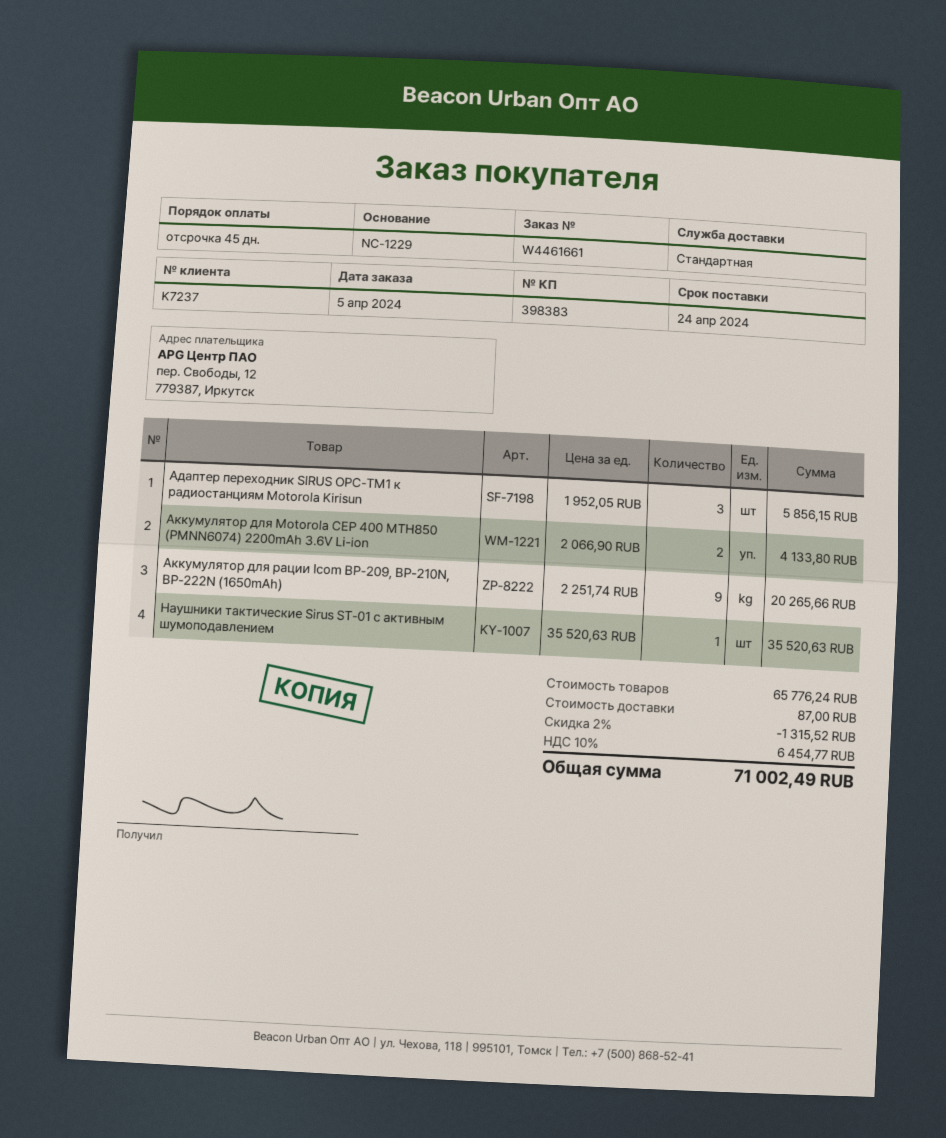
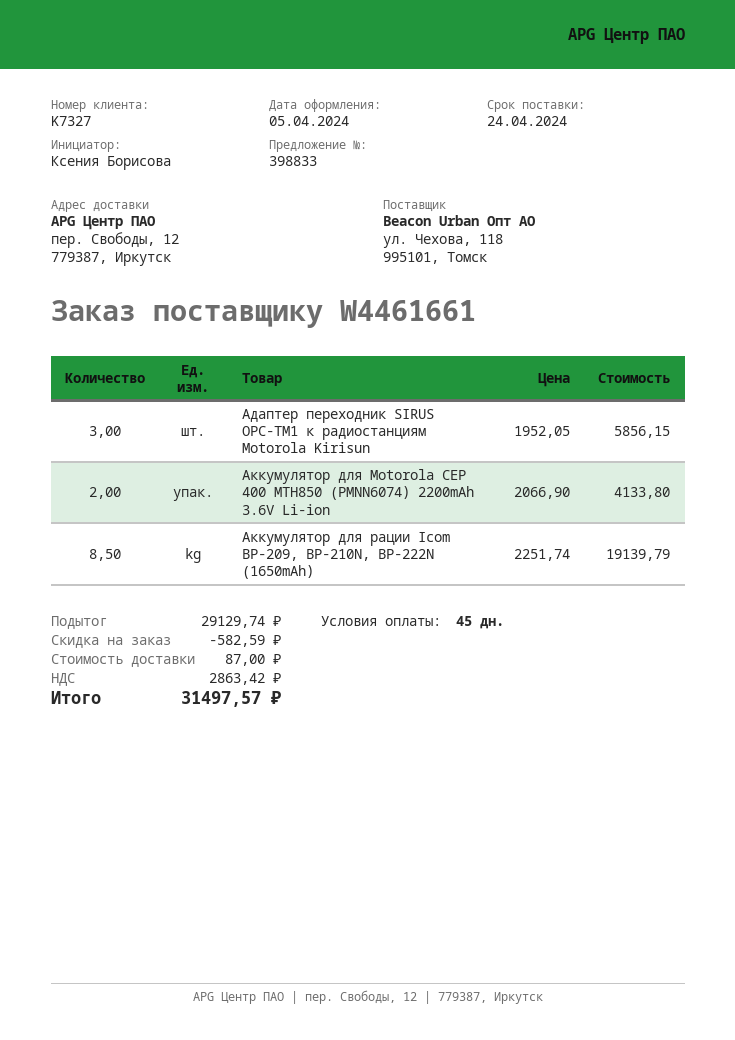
quote number: 398383 -> 398833
customer number: K7237 -> K7327
Аккумулятор для рации Icom BP-209, BP-210N, BP-222N (1650mAh): 9 x 2251.74 = 20265.66 -> 8.5 x 2251.74 = 19139.79
Наушники тактические Sirus ST-01 с активным шумоподавлением: 1 x 35520.63 = 35520.63 -> none
subtotal: 65776.24 -> 29129.74
discount: 1315.52 -> 582.59
tax: 6454.77 -> 2863.42
total: 71002.49 -> 31497.57

